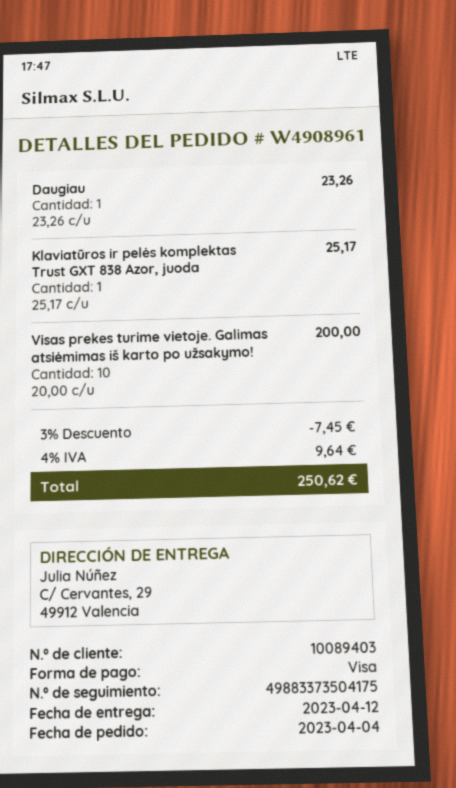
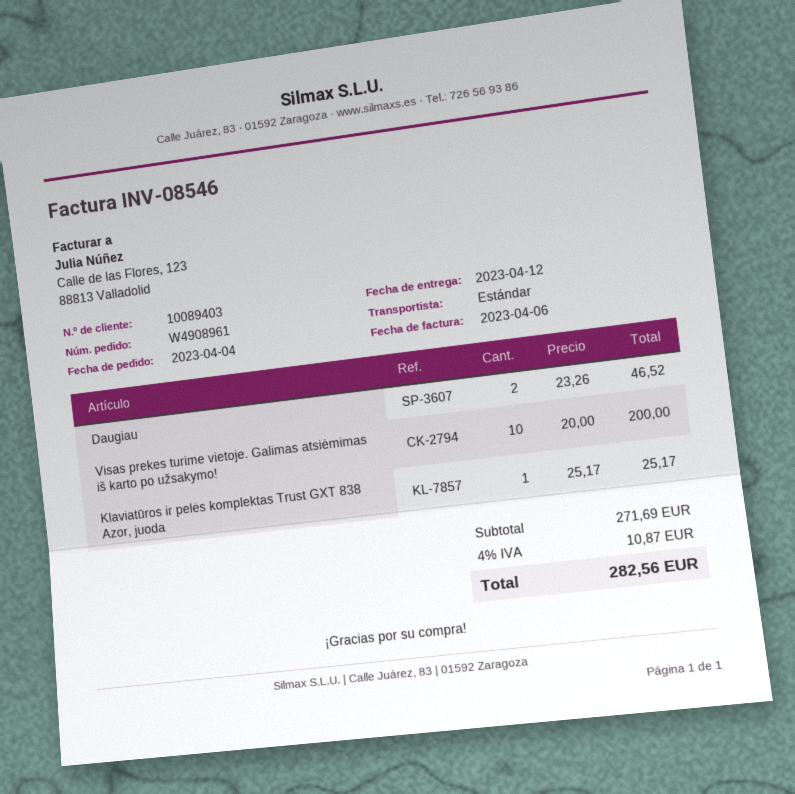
Daugiau: 1 x 23.26 = 23.26 -> 2 x 23.26 = 46.52
discount: 3% = 7.45 -> none
tax: 4% = 9.64 -> 4% = 10.87
total: 250.62 -> 282.56

